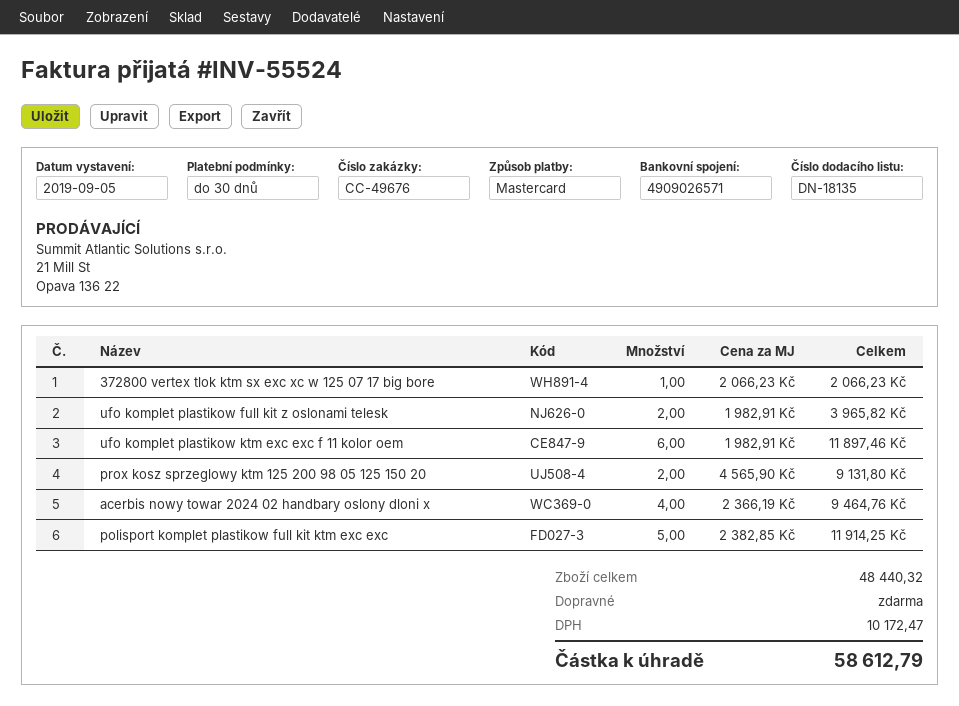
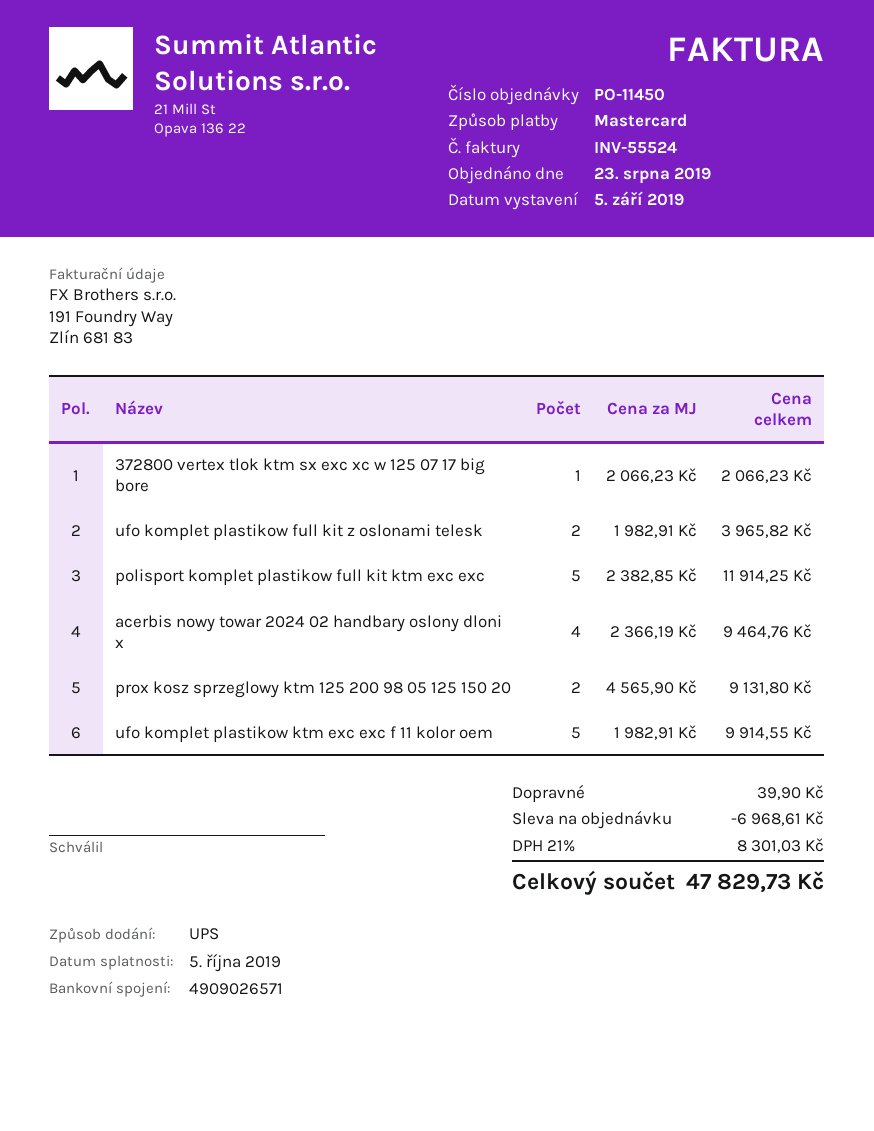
ufo komplet plastikow ktm exc exc f 11 kolor oem: 6 x 1982.91 = 11897.46 -> 5 x 1982.91 = 9914.55
discount: none -> 6968.61
shipping: 0.00 -> 39.90
tax: 10172.47 -> 8301.03
total: 58612.79 -> 47829.73

